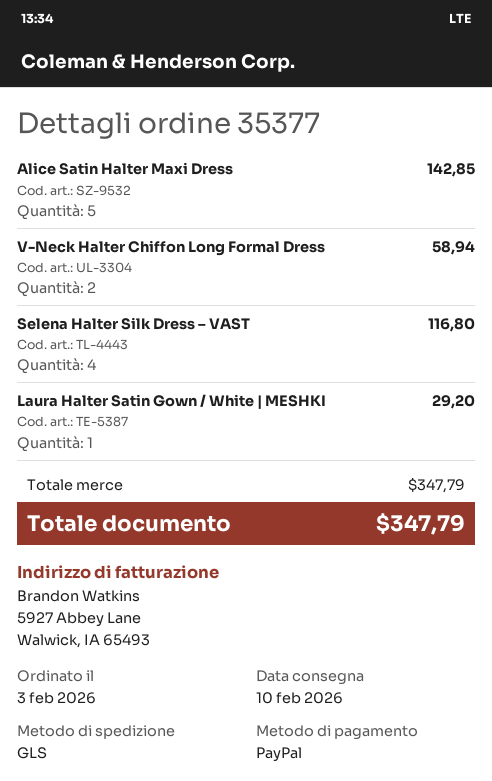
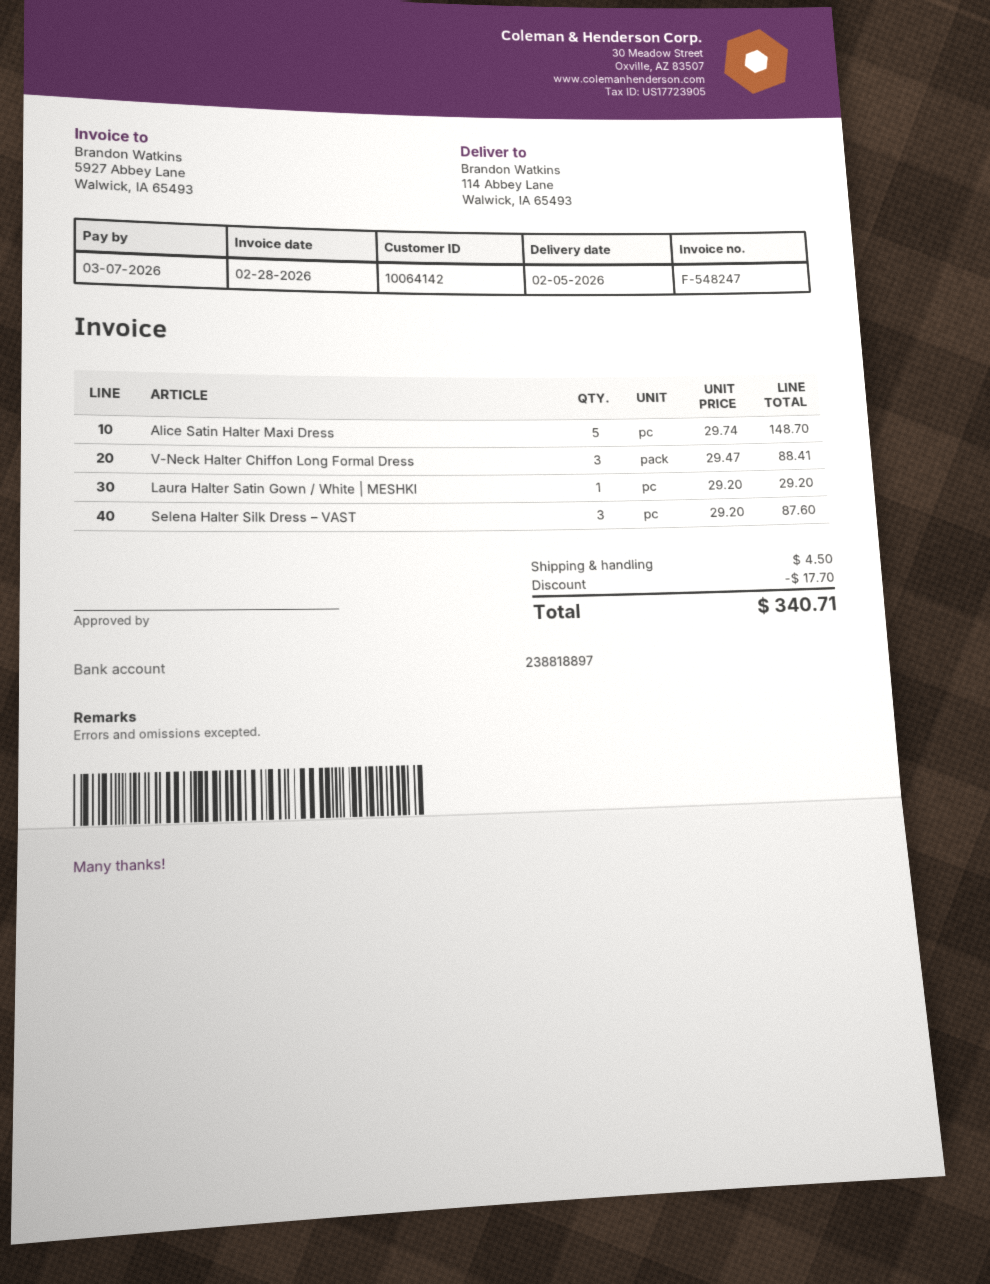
delivery date: 2026-02-10 -> 2026-02-05
Alice Satin Halter Maxi Dress: 5 for 142.85 -> 5 for 148.70
V-Neck Halter Chiffon Long Formal Dress: 2 for 58.94 -> 3 for 88.41
Selena Halter Silk Dress – VAST: 4 for 116.80 -> 3 for 87.60
discount: none -> 17.70
shipping: none -> 4.50
total: 347.79 -> 340.71

